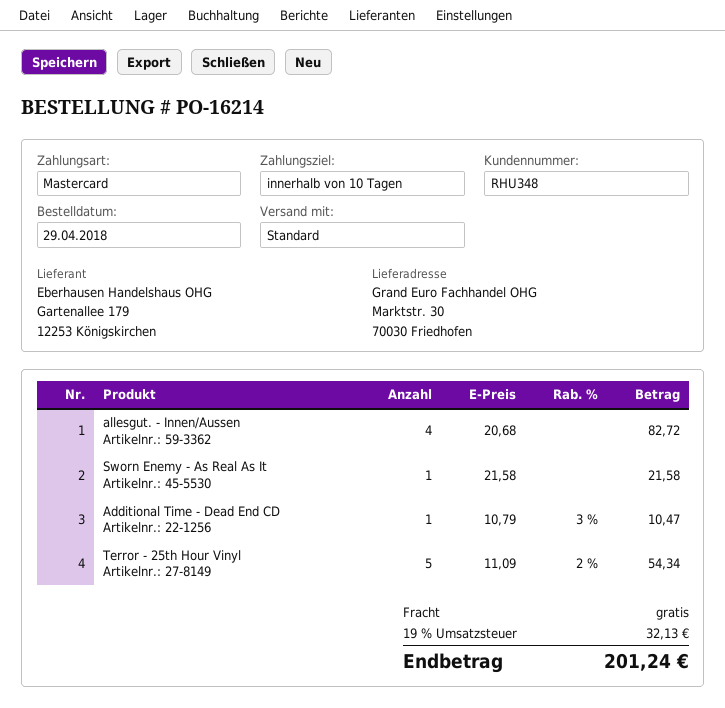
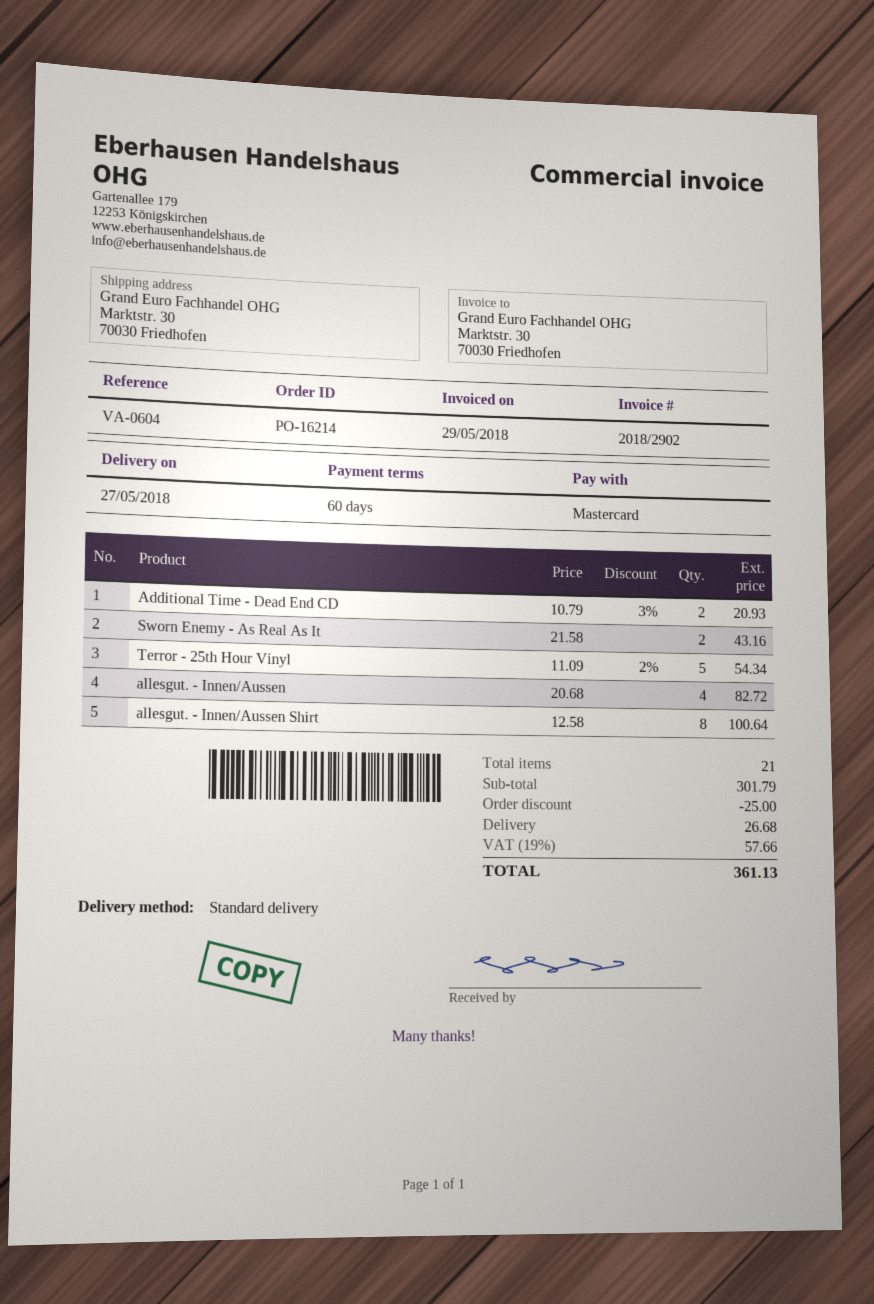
payment terms: 10 days -> 60 days
Sworn Enemy - As Real As It: 1 x 21.58 = 21.58 -> 2 x 21.58 = 43.16
Additional Time - Dead End CD: 1 x 10.79 - 3% = 10.47 -> 2 x 10.79 - 3% = 20.93
allesgut. - Innen/Aussen Shirt: none -> 8 x 12.58 = 100.64
discount: none -> 25.00
shipping: 0.00 -> 26.68
tax: 19% = 32.13 -> 19% = 57.66
total: 201.24 -> 361.13

